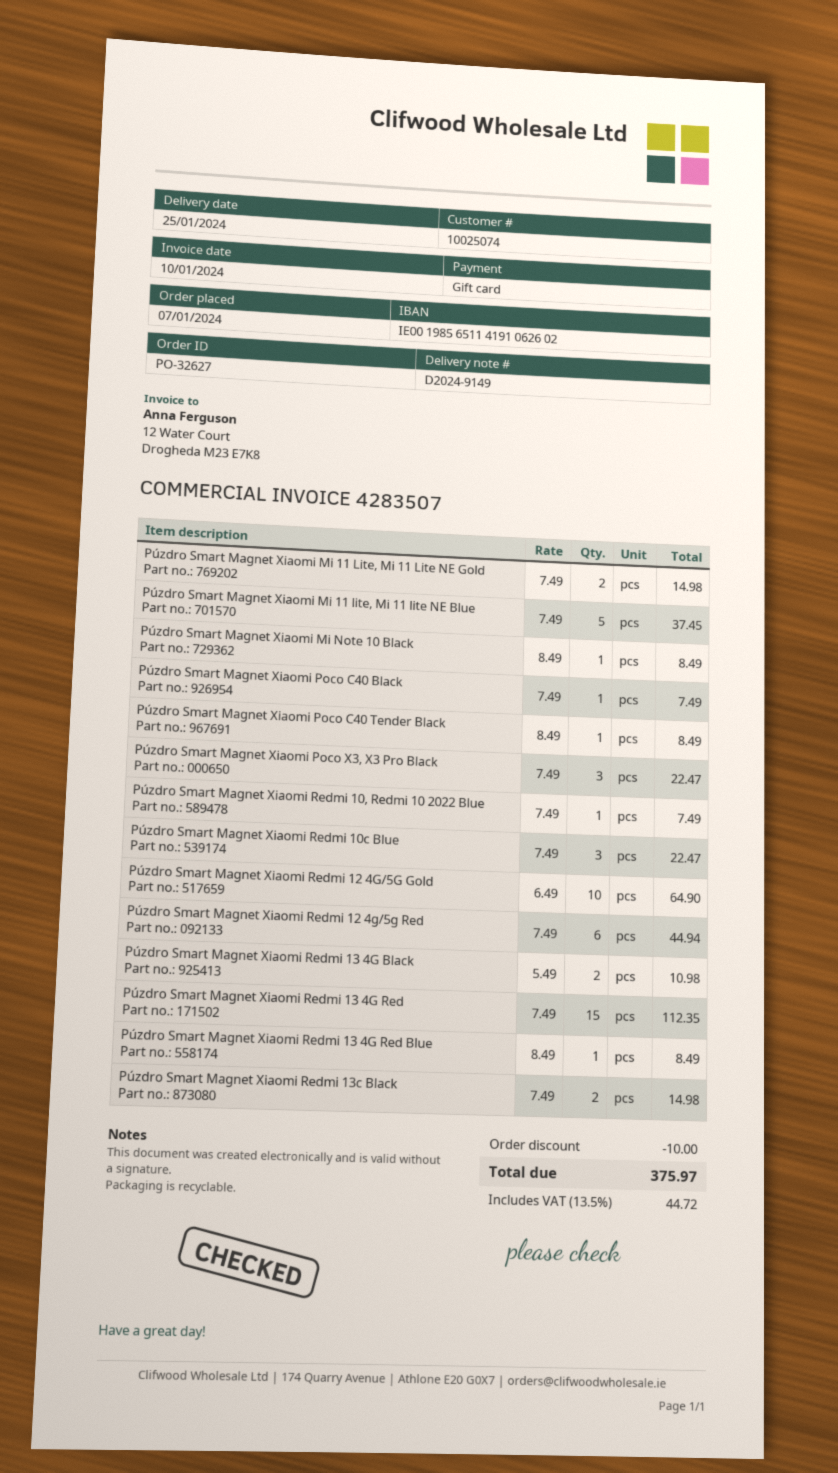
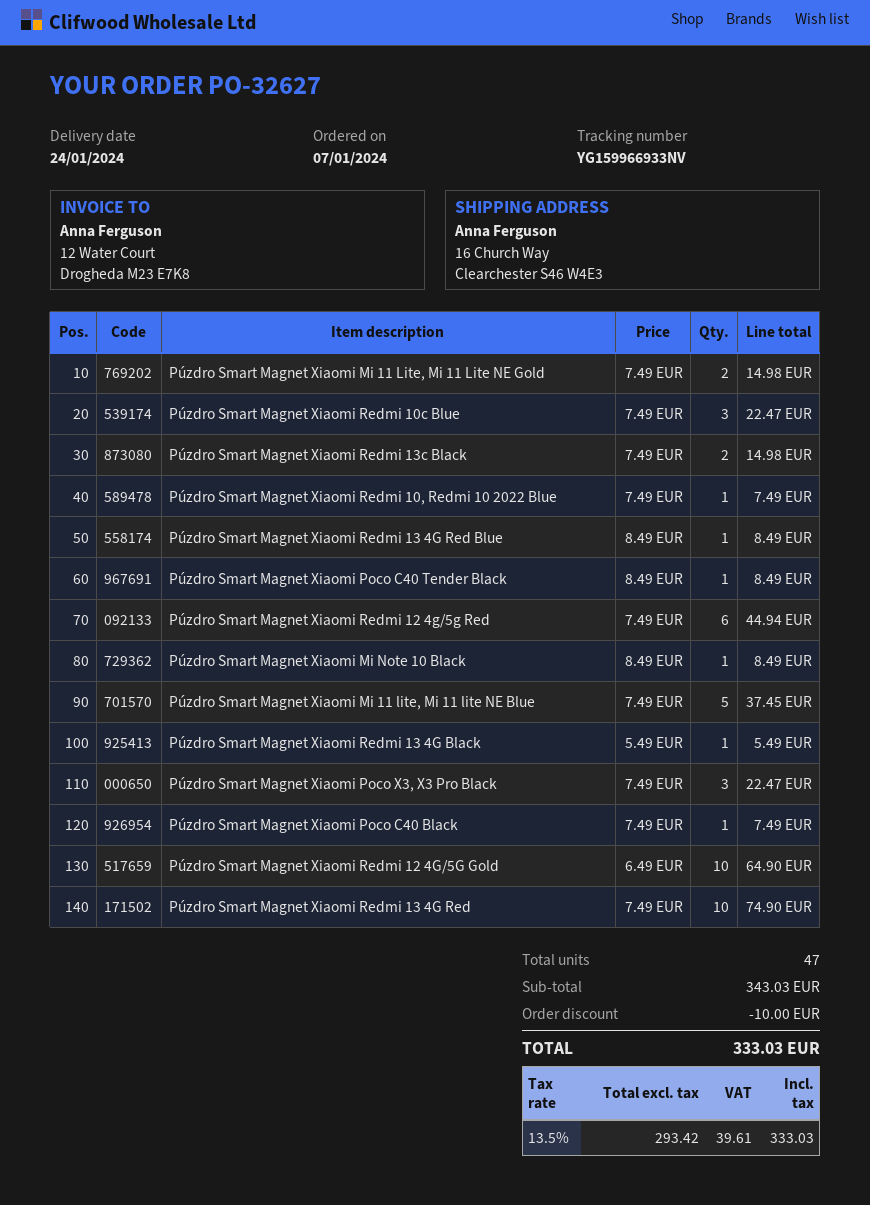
delivery date: 2024-01-25 -> 2024-01-24
Púzdro Smart Magnet Xiaomi Redmi 13 4G Black: 2 x 5.49 = 10.98 -> 1 x 5.49 = 5.49
Púzdro Smart Magnet Xiaomi Redmi 13 4G Red: 15 x 7.49 = 112.35 -> 10 x 7.49 = 74.90
tax: 13.5% = 44.72 -> 13.5% = 39.61
total: 375.97 -> 333.03

